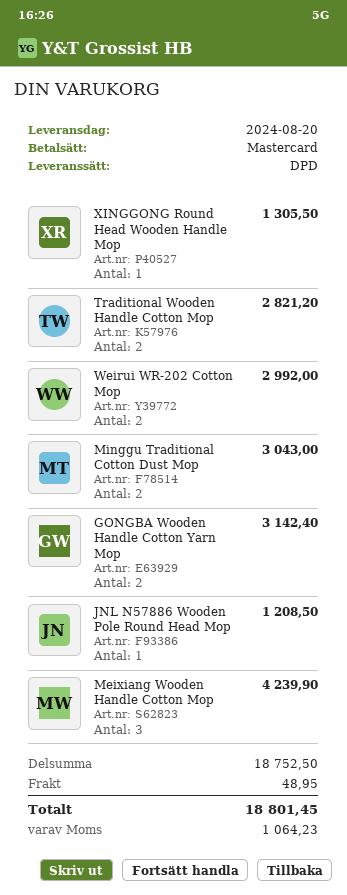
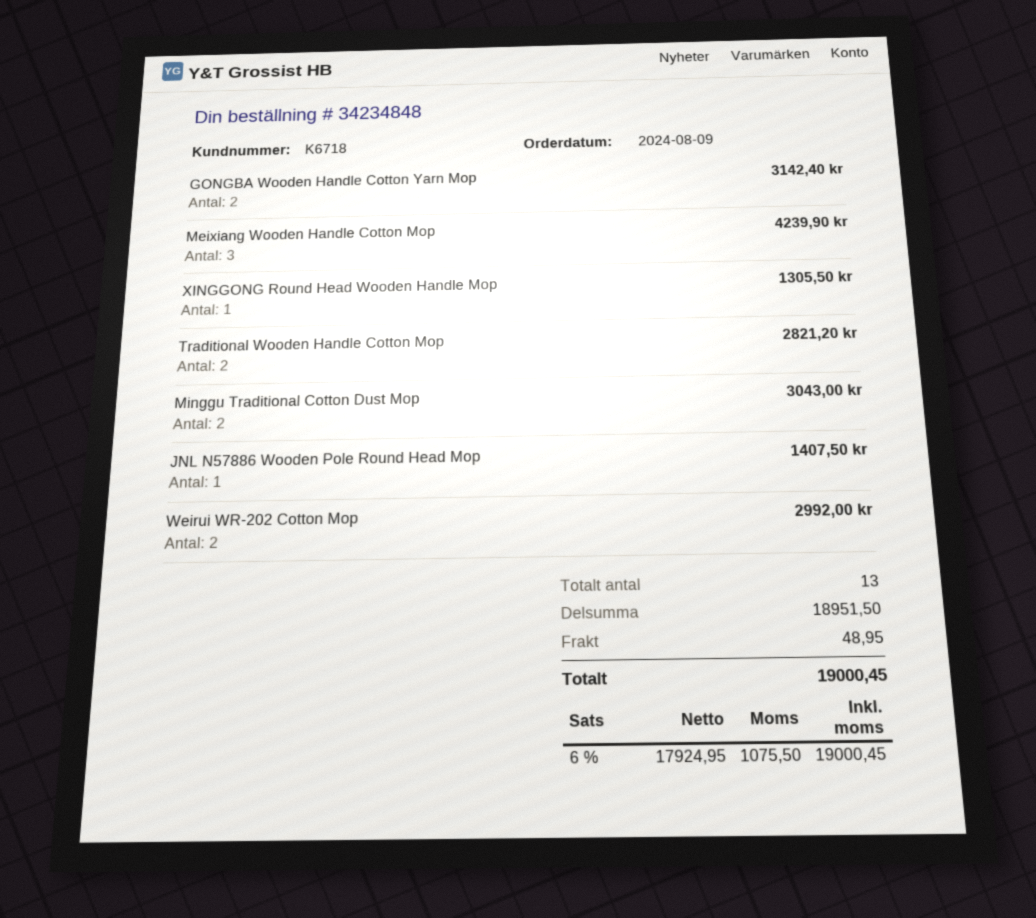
JNL N57886 Wooden Pole Round Head Mop: 1 for 1208.50 -> 1 for 1407.50
subtotal: 18752.50 -> 18951.50
tax: 1064.23 -> 1075.50
total: 18801.45 -> 19000.45

